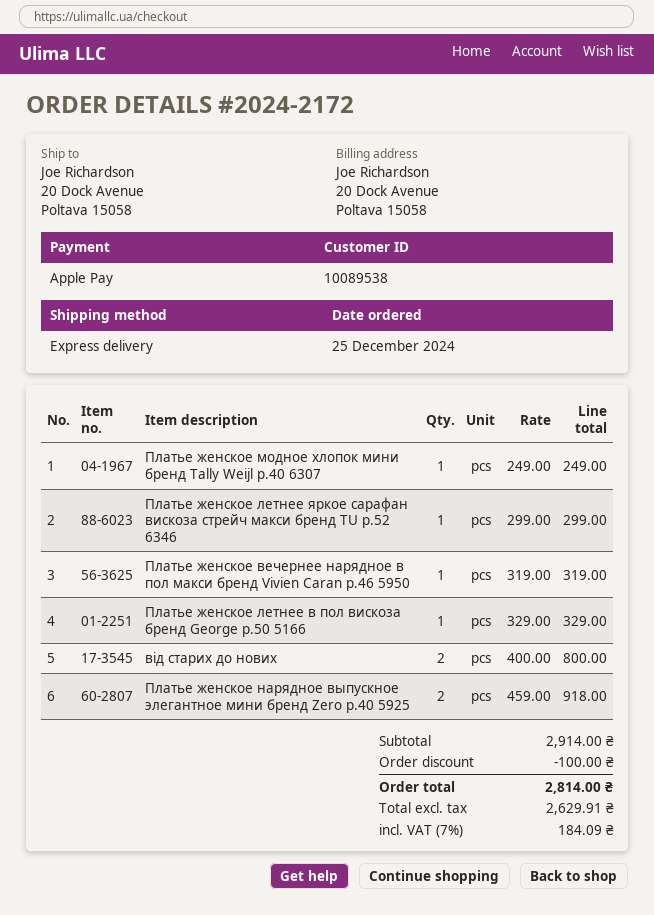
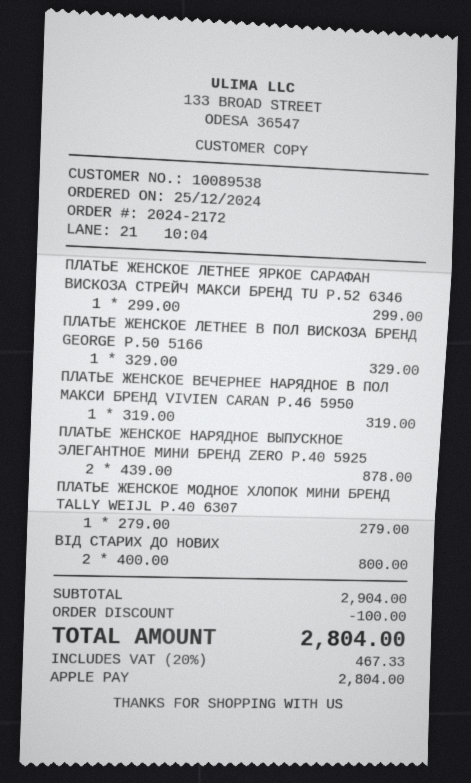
Платье женское модное хлопок мини бренд Tally Weijl р.40 6307: 1 x 249.00 = 249.00 -> 1 x 279.00 = 279.00
Платье женское нарядное выпускное элегантное мини бренд Zero р.40 5925: 2 x 459.00 = 918.00 -> 2 x 439.00 = 878.00
subtotal: 2914.00 -> 2904.00
tax: 7% = 184.09 -> 20% = 467.33
total: 2814.00 -> 2804.00

